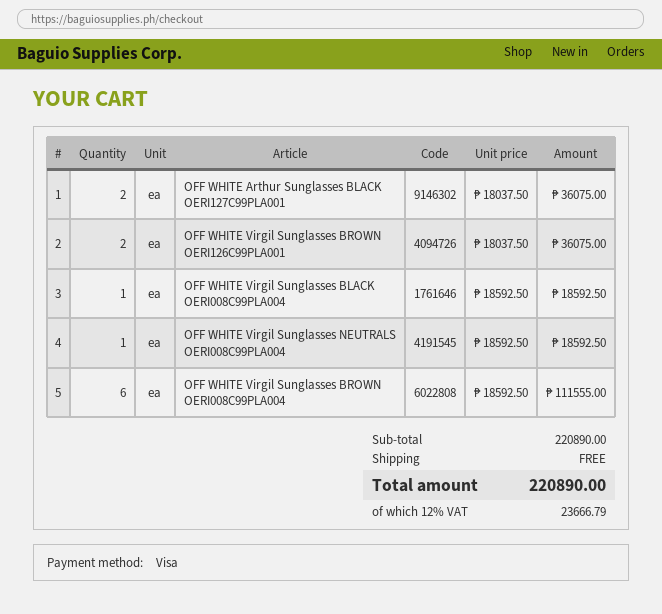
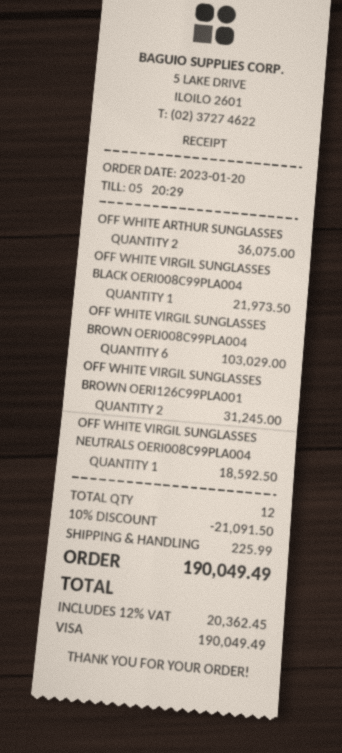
OFF WHITE Virgil Sunglasses BROWN OERI126C99PLA001: 2 for 36075.00 -> 2 for 31245.00
OFF WHITE Virgil Sunglasses BLACK OERI008C99PLA004: 1 for 18592.50 -> 1 for 21973.50
OFF WHITE Virgil Sunglasses BROWN OERI008C99PLA004: 6 for 111555.00 -> 6 for 103029.00
discount: none -> 10% = 21091.50
shipping: 0.00 -> 225.99
tax: 12% = 23666.79 -> 12% = 20362.45
total: 220890.00 -> 190049.49

